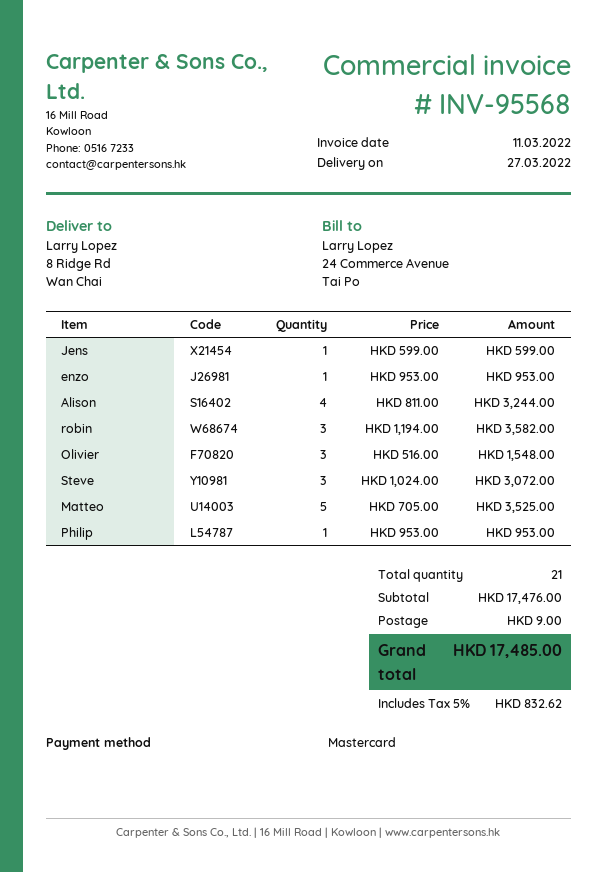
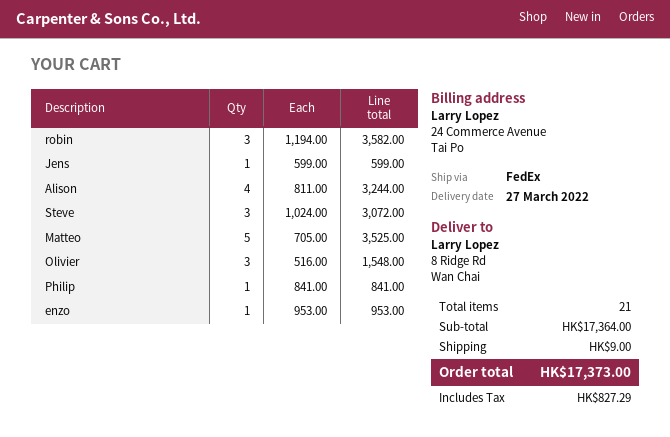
Philip: 1 x 953.00 = 953.00 -> 1 x 841.00 = 841.00
subtotal: 17476.00 -> 17364.00
tax: 832.62 -> 827.29
total: 17485.00 -> 17373.00

